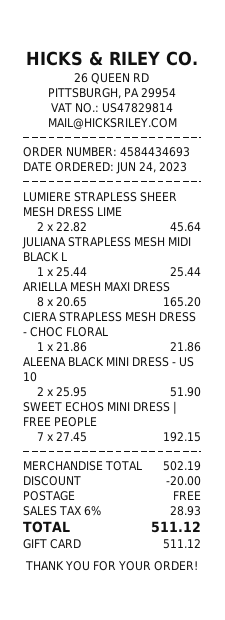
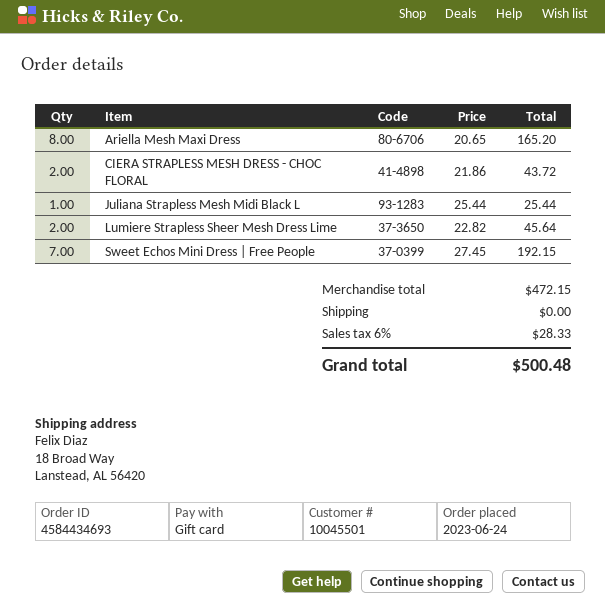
CIERA STRAPLESS MESH DRESS - CHOC FLORAL: 1 x 21.86 = 21.86 -> 2 x 21.86 = 43.72
ALEENA BLACK MINI DRESS - US 10: 2 x 25.95 = 51.90 -> none
subtotal: 502.19 -> 472.15
discount: 20.00 -> none
tax: 6% = 28.93 -> 6% = 28.33
total: 511.12 -> 500.48

